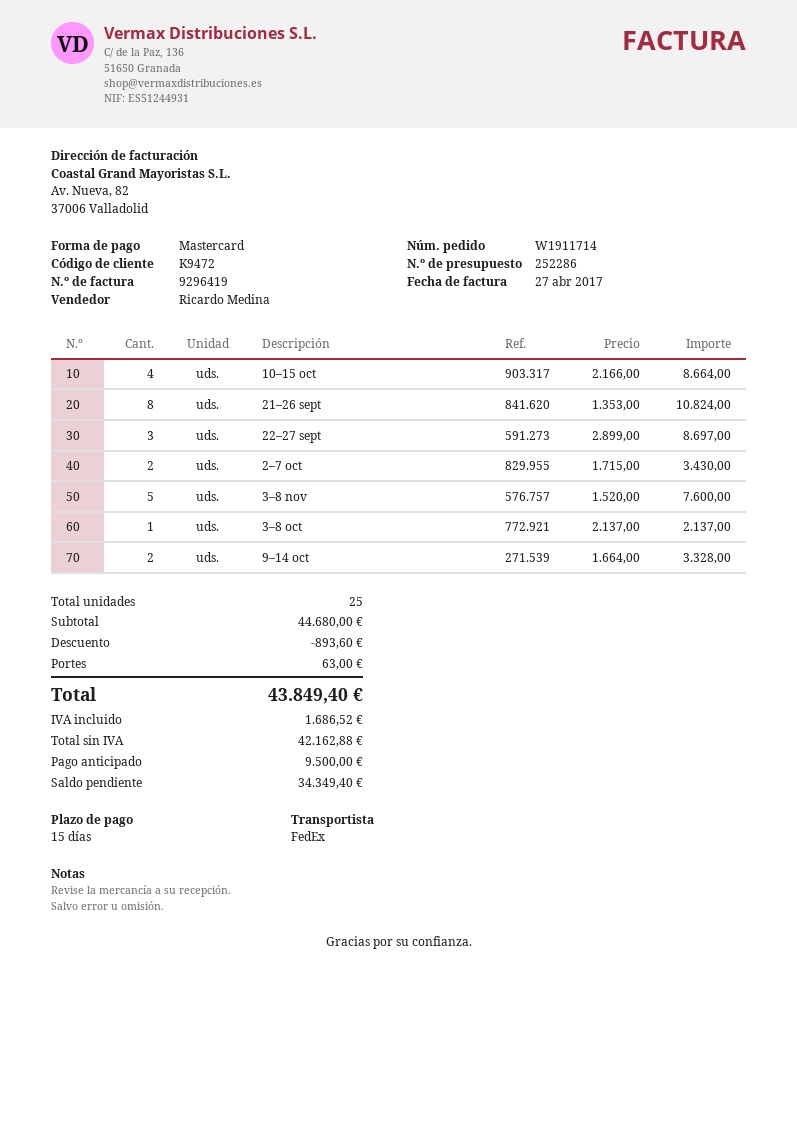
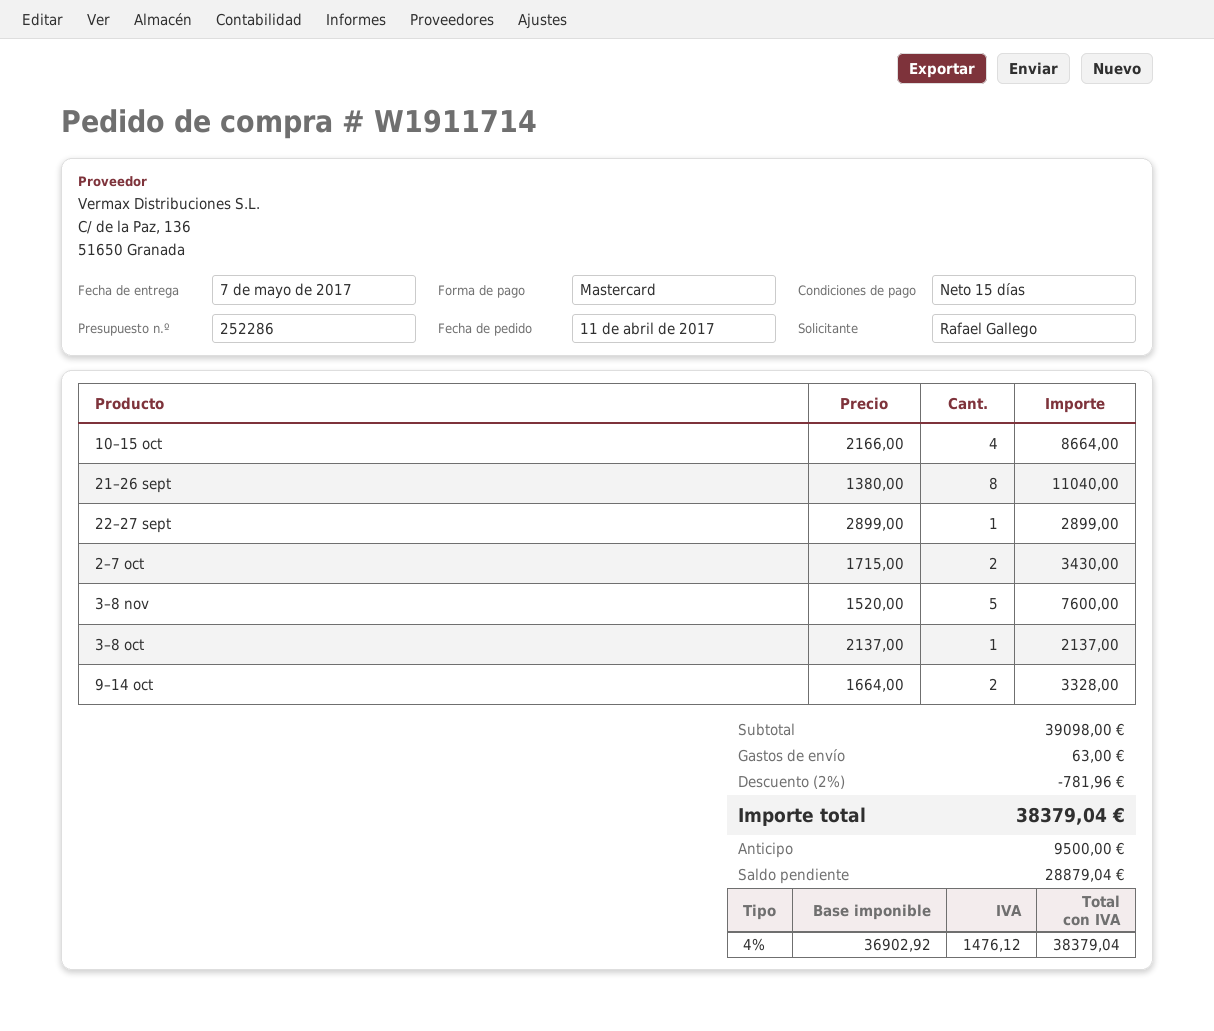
21–26 sept: 8 x 1353.00 = 10824.00 -> 8 x 1380.00 = 11040.00
22–27 sept: 3 x 2899.00 = 8697.00 -> 1 x 2899.00 = 2899.00
subtotal: 44680.00 -> 39098.00
discount: 893.60 -> 781.96
net: 42162.88 -> 36902.92
tax: 1686.52 -> 1476.12
total: 43849.40 -> 38379.04
balance: 34349.40 -> 28879.04

